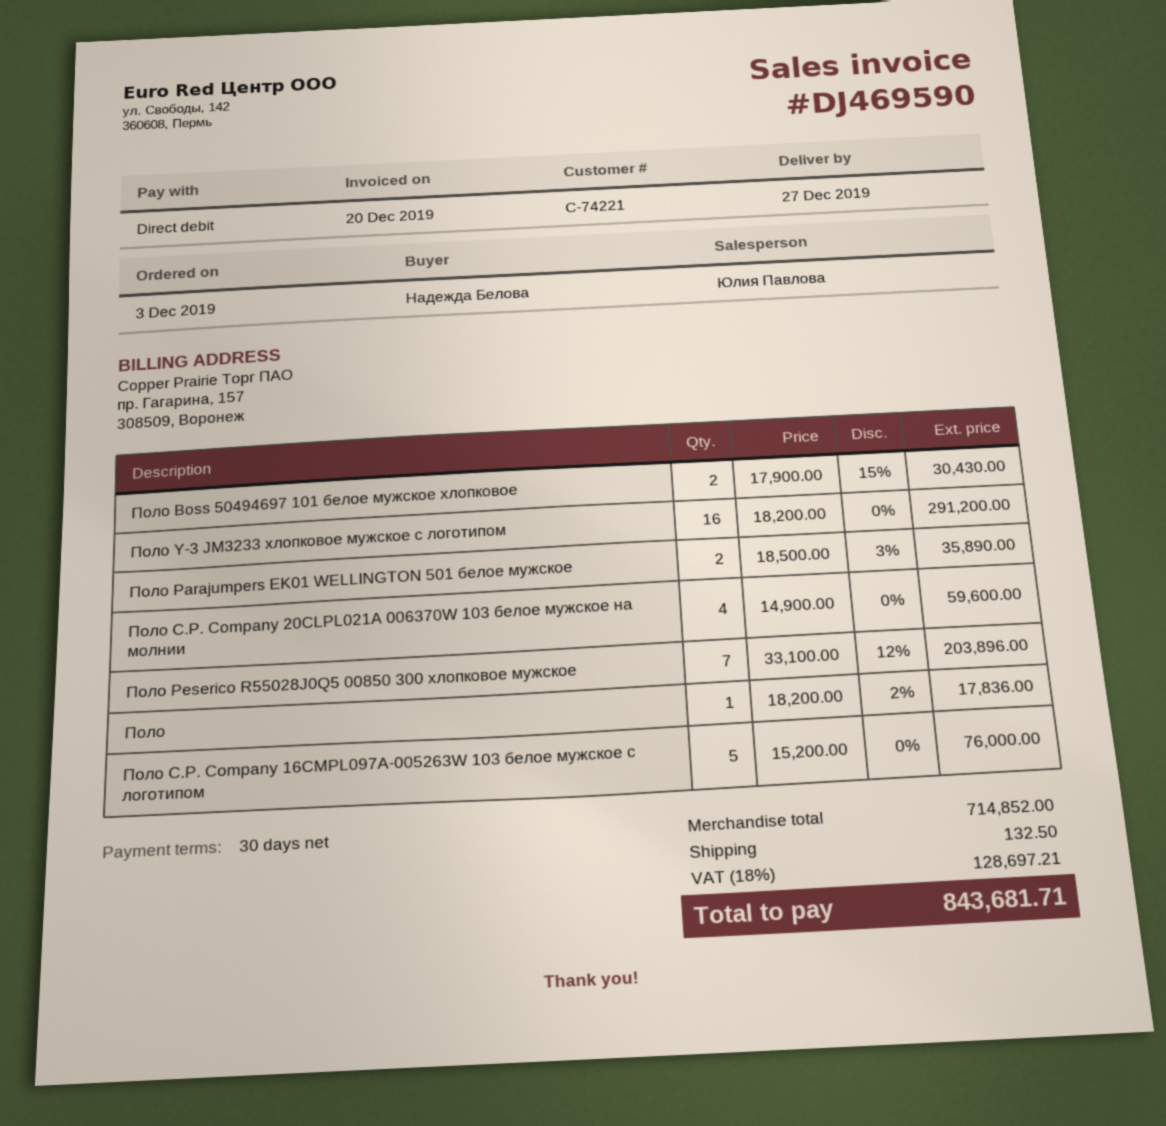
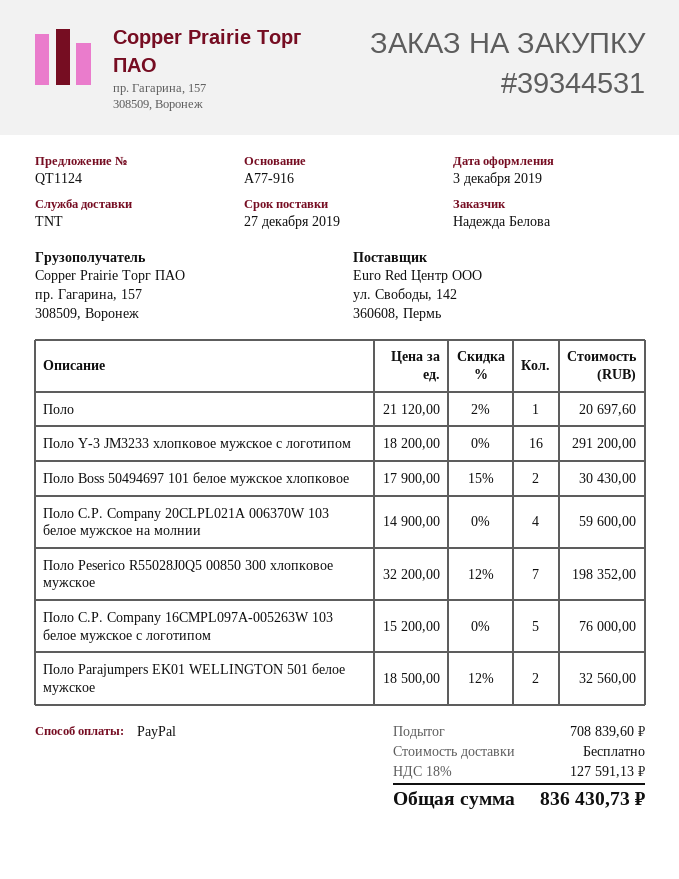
payment method: direct debit -> PayPal
Поло Parajumpers EK01 WELLINGTON 501 белое мужское: 2 x 18500.00 - 3% = 35890.00 -> 2 x 18500.00 - 12% = 32560.00
Поло Peserico R55028J0Q5 00850 300 хлопковое мужское: 7 x 33100.00 - 12% = 203896.00 -> 7 x 32200.00 - 12% = 198352.00
Поло: 1 x 18200.00 - 2% = 17836.00 -> 1 x 21120.00 - 2% = 20697.60
subtotal: 714852.00 -> 708839.60
shipping: 132.50 -> 0.00
tax: 18% = 128697.21 -> 18% = 127591.13
total: 843681.71 -> 836430.73

